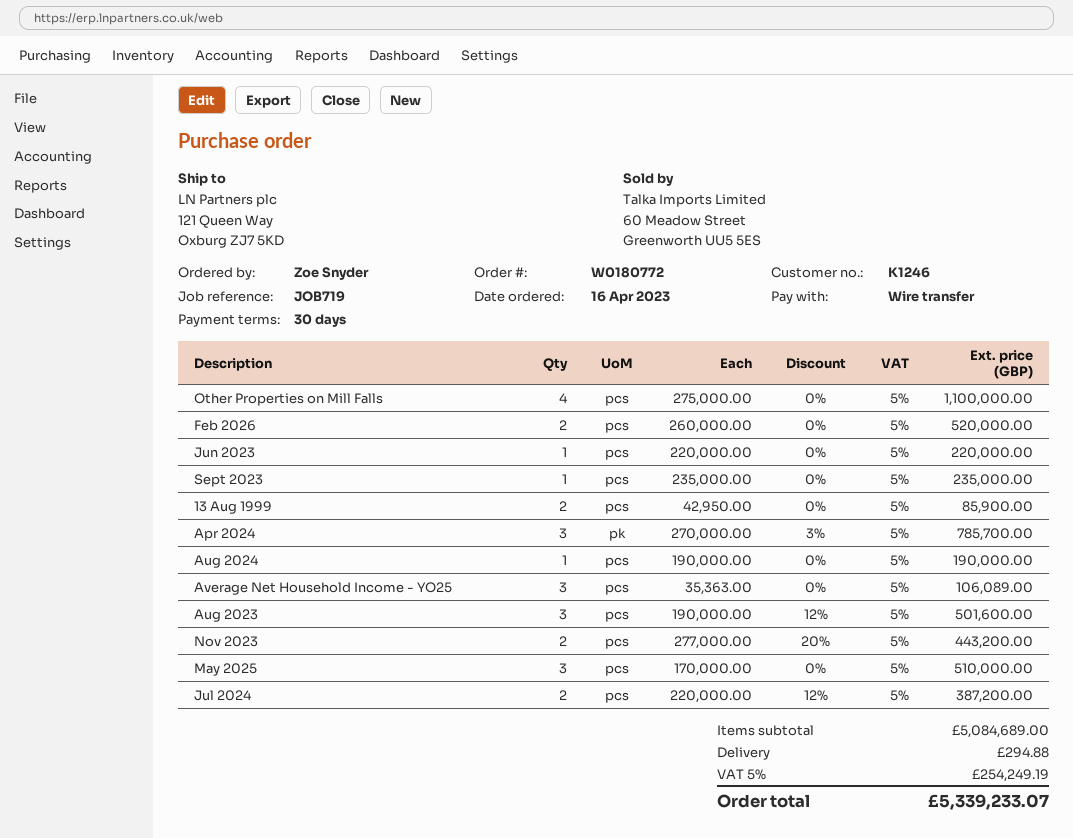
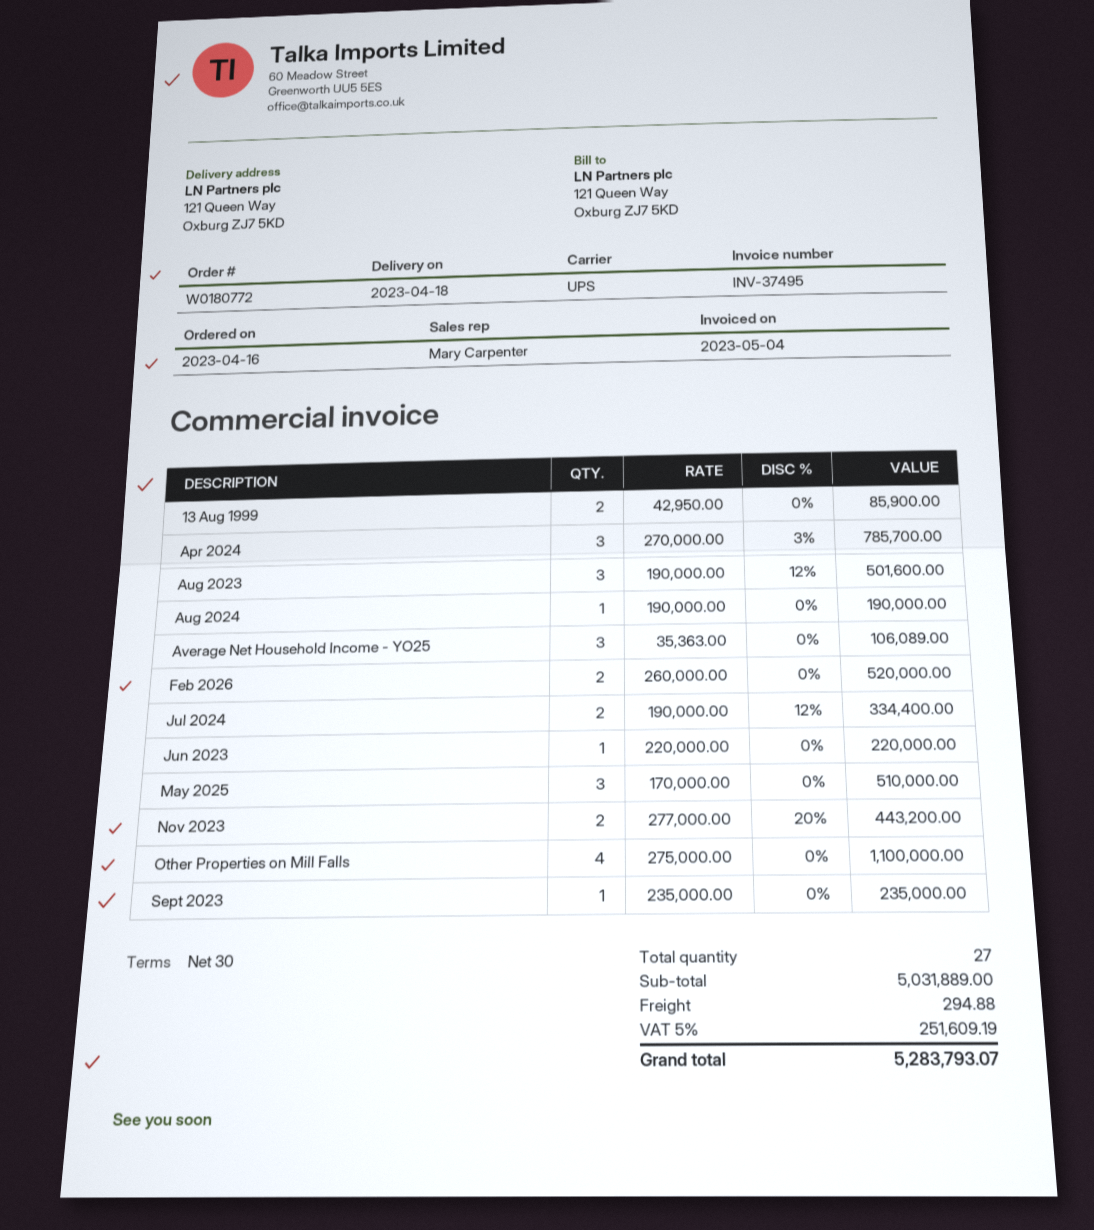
Jul 2024: 2 x 220000.00 - 12% = 387200.00 -> 2 x 190000.00 - 12% = 334400.00
subtotal: 5084689.00 -> 5031889.00
tax: 5% = 254249.19 -> 5% = 251609.19
total: 5339233.07 -> 5283793.07

